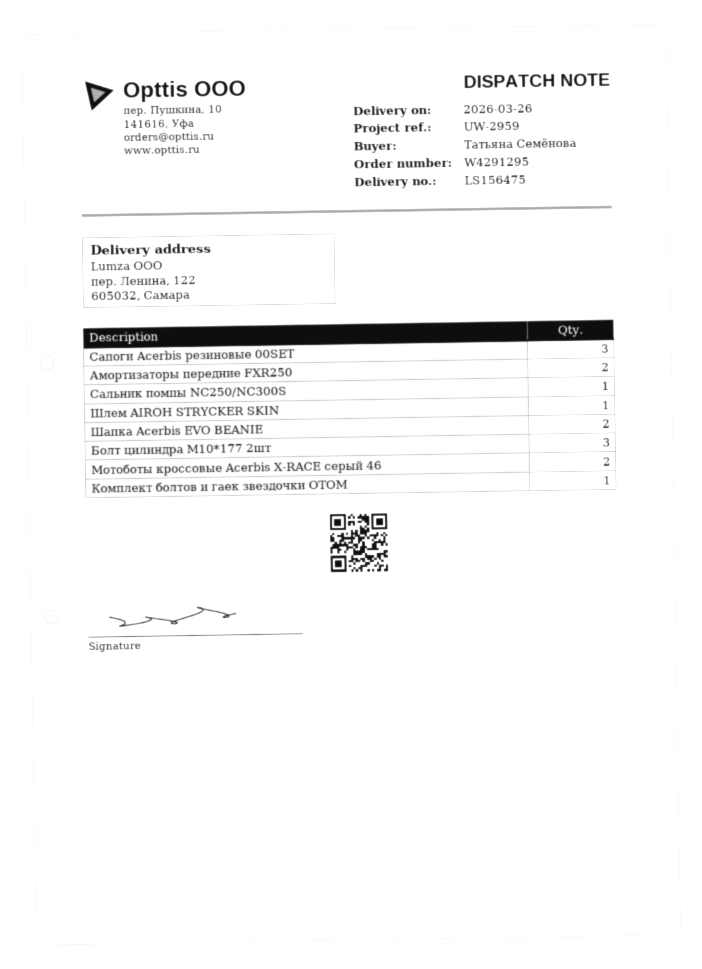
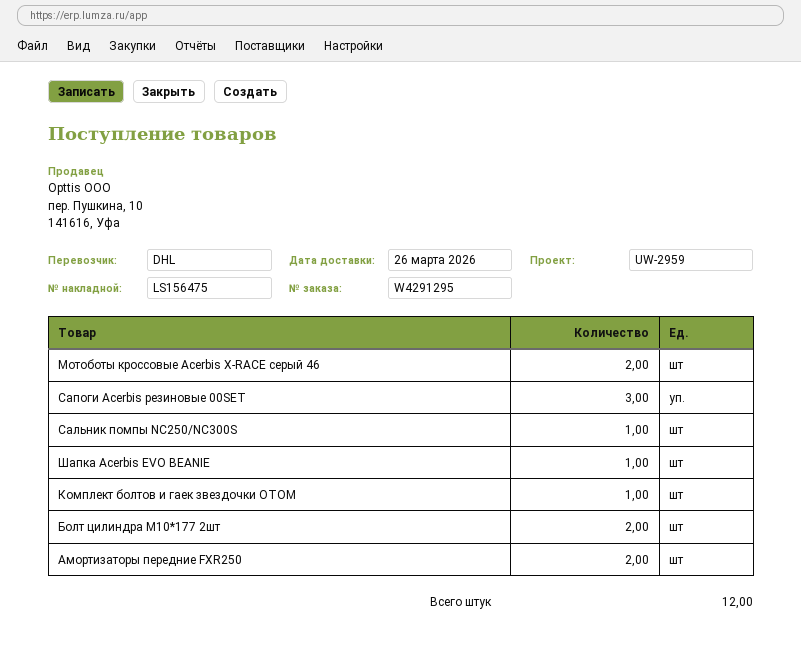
Шлем AIROH STRYCKER SKIN: 1 -> none
Шапка Acerbis EVO BEANIE: 2 -> 1
Болт цилиндра М10*177 2шт: 3 -> 2

